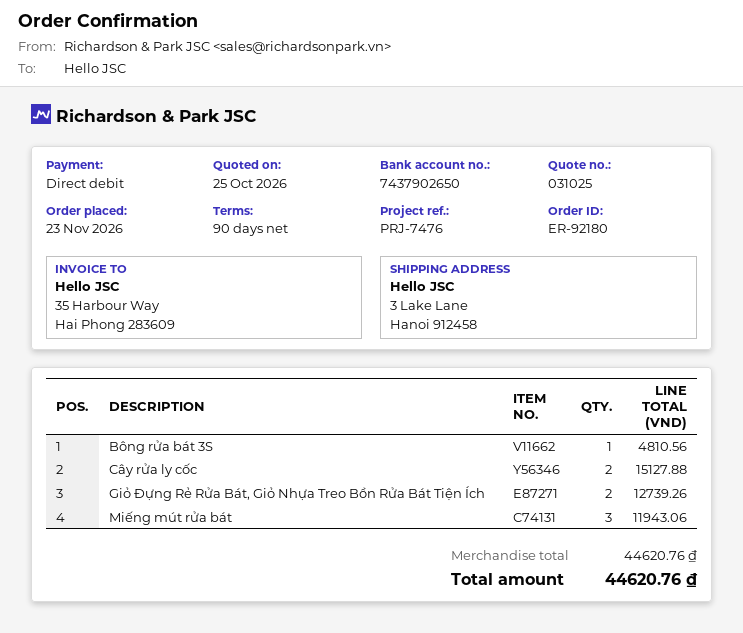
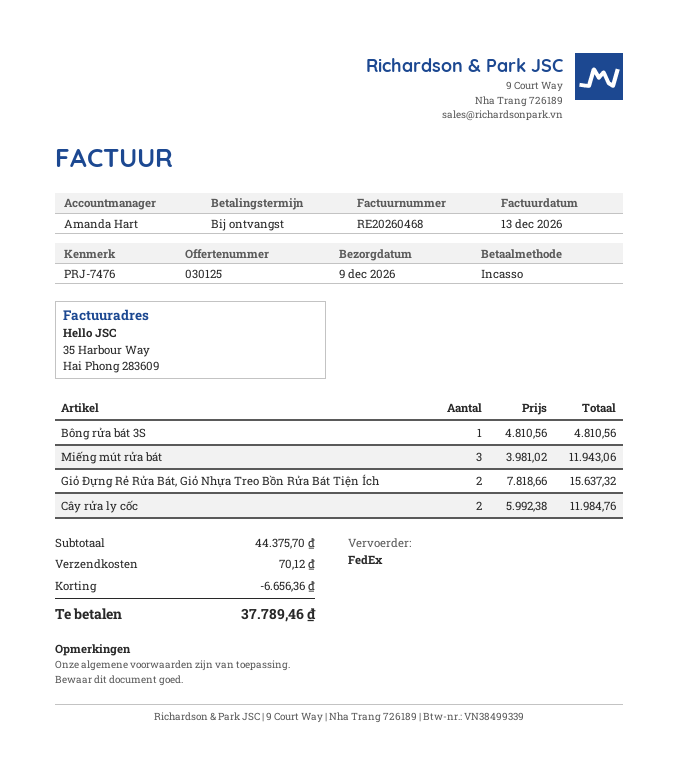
quote number: 031025 -> 030125
payment terms: 90 days -> on receipt
Cây rửa ly cốc: 2 for 15127.88 -> 2 for 11984.76
Giỏ Đựng Rẻ Rửa Bát, Giỏ Nhựa Treo Bồn Rửa Bát Tiện Ích: 2 for 12739.26 -> 2 for 15637.32
subtotal: 44620.76 -> 44375.70
discount: none -> 6656.36
shipping: none -> 70.12
total: 44620.76 -> 37789.46

